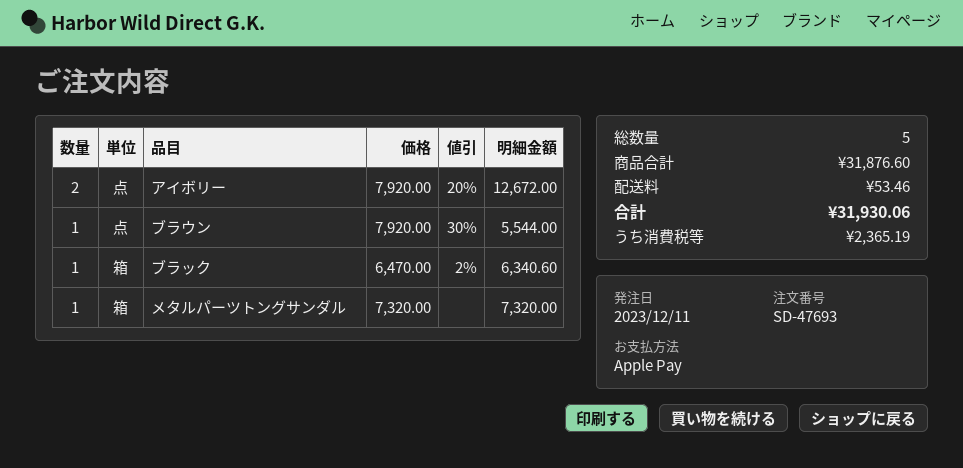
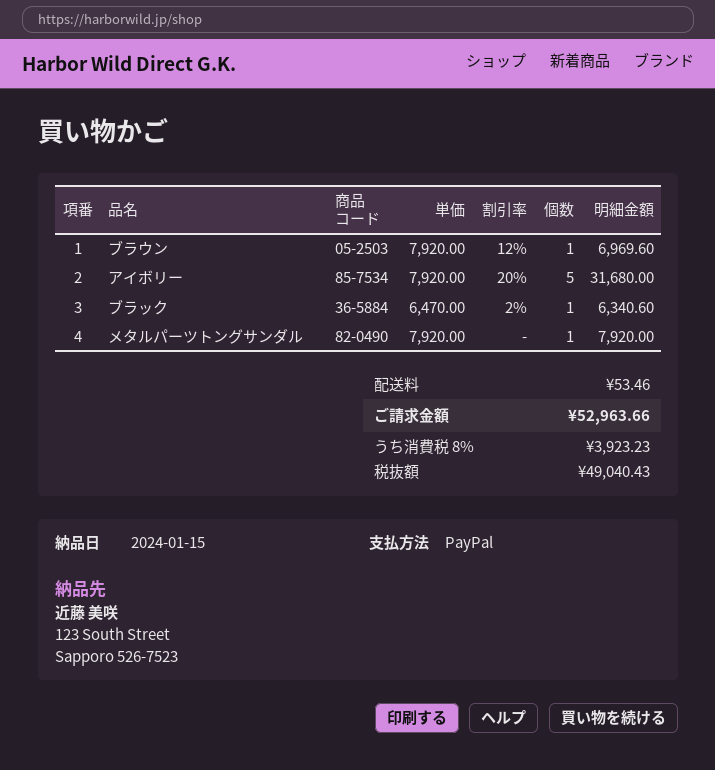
payment method: Apple Pay -> PayPal
アイボリー: 2 x 7920.00 - 20% = 12672.00 -> 5 x 7920.00 - 20% = 31680.00
ブラウン: 1 x 7920.00 - 30% = 5544.00 -> 1 x 7920.00 - 12% = 6969.60
メタルパーツトングサンダル: 1 x 7320.00 = 7320.00 -> 1 x 7920.00 = 7920.00
tax: 2365.19 -> 3923.23
total: 31930.06 -> 52963.66

